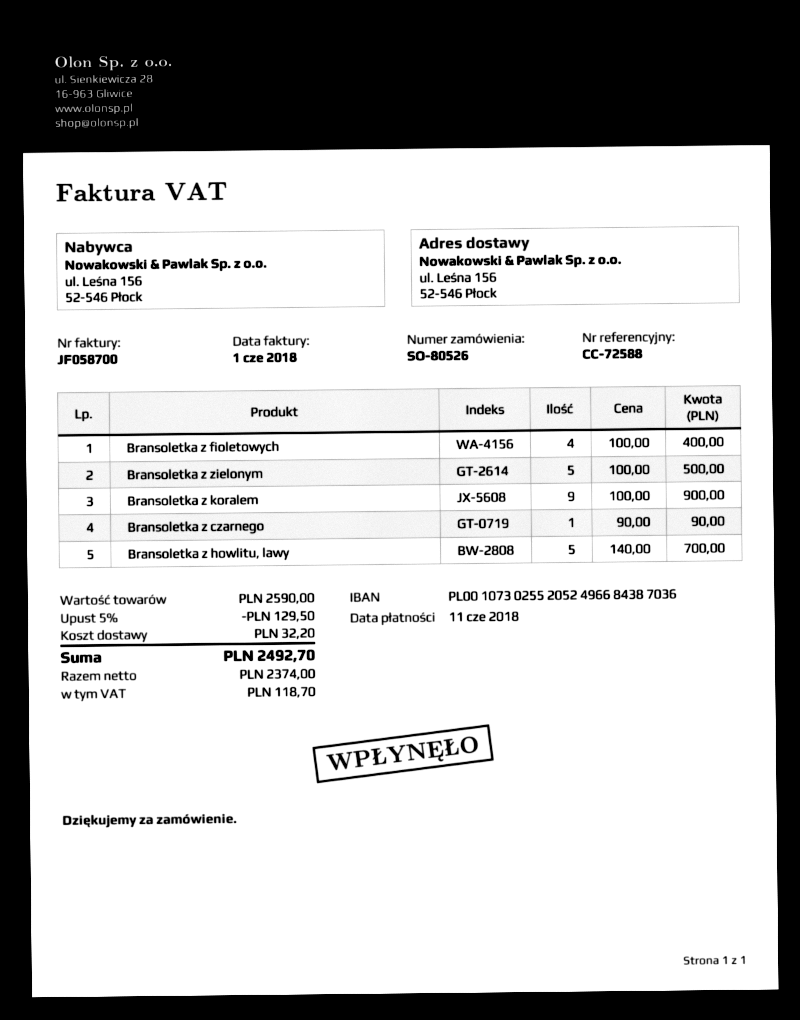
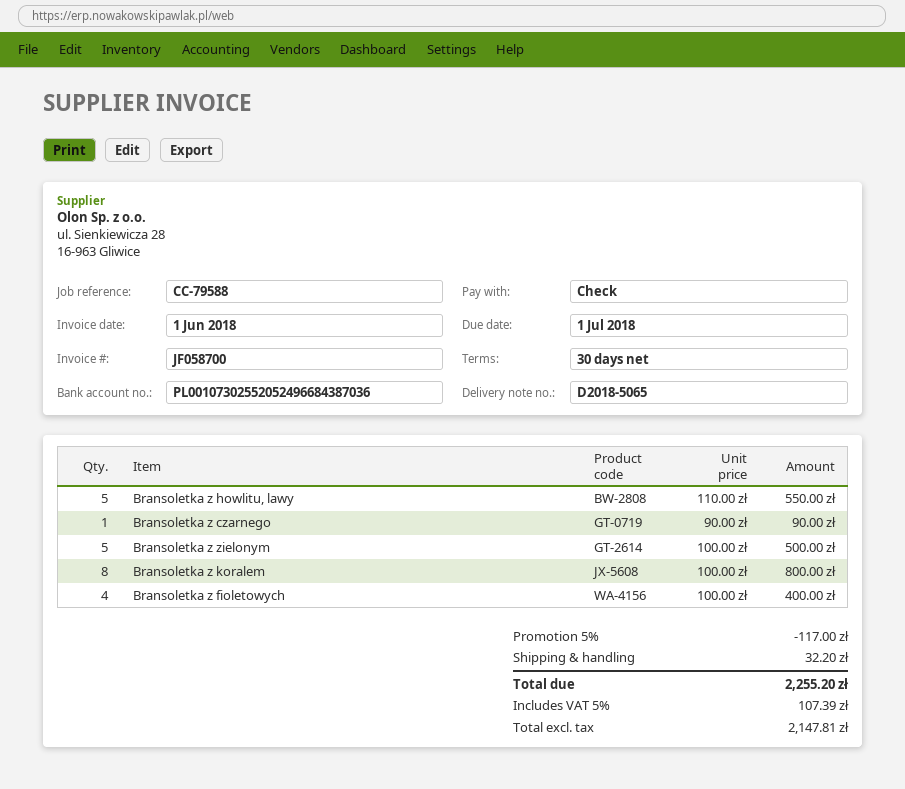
due date: 2018-06-11 -> 2018-07-01
reference: CC-72588 -> CC-79588
Bransoletka z koralem: 9 x 100.00 = 900.00 -> 8 x 100.00 = 800.00
Bransoletka z howlitu, lawy: 5 x 140.00 = 700.00 -> 5 x 110.00 = 550.00
discount: 5% = 129.50 -> 5% = 117.00
net: 2374.00 -> 2147.81
tax: 118.70 -> 107.39
total: 2492.70 -> 2255.20

